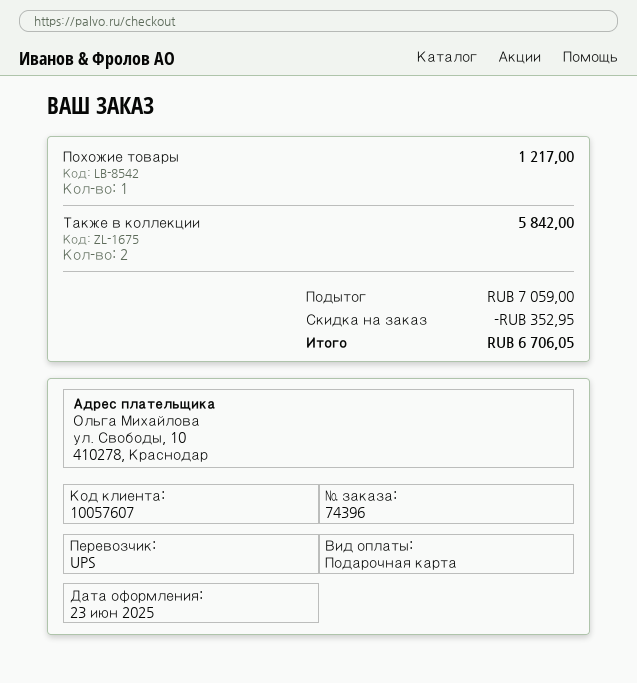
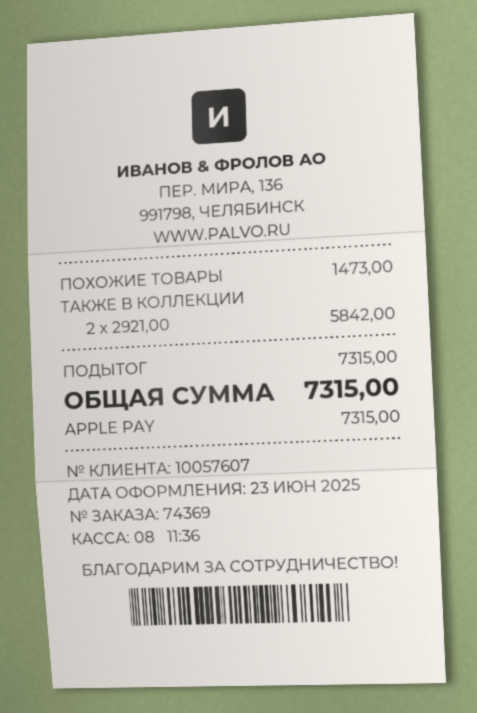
order number: 74396 -> 74369
payment method: gift card -> Apple Pay
Похожие товары: 1 for 1217.00 -> 1 for 1473.00
subtotal: 7059.00 -> 7315.00
discount: 352.95 -> none
total: 6706.05 -> 7315.00

